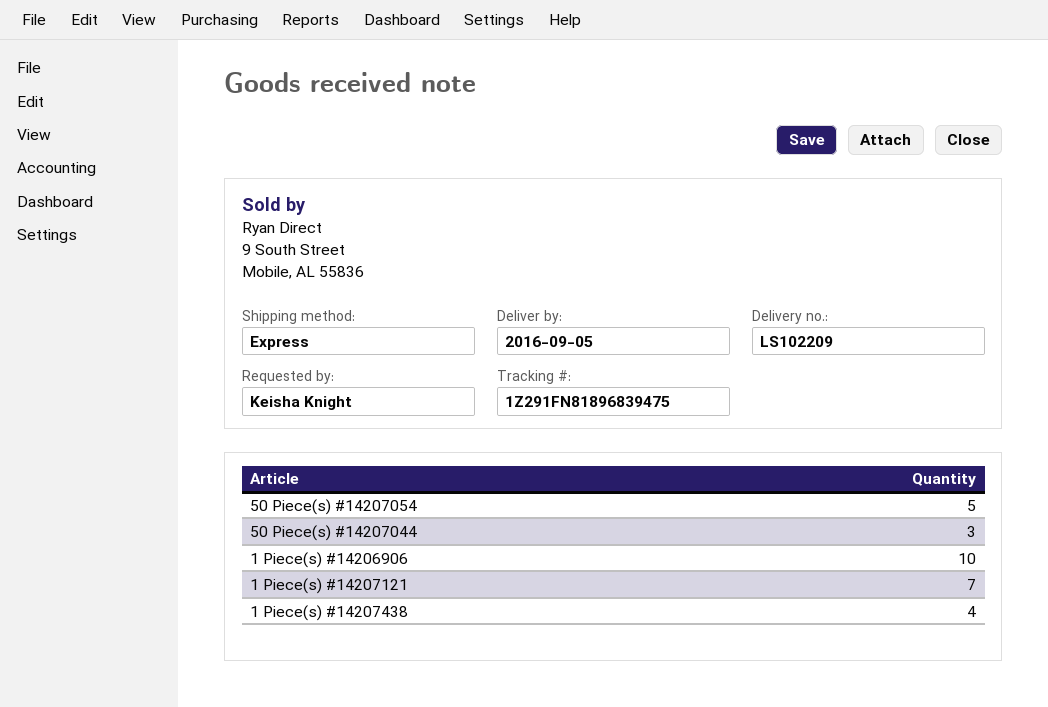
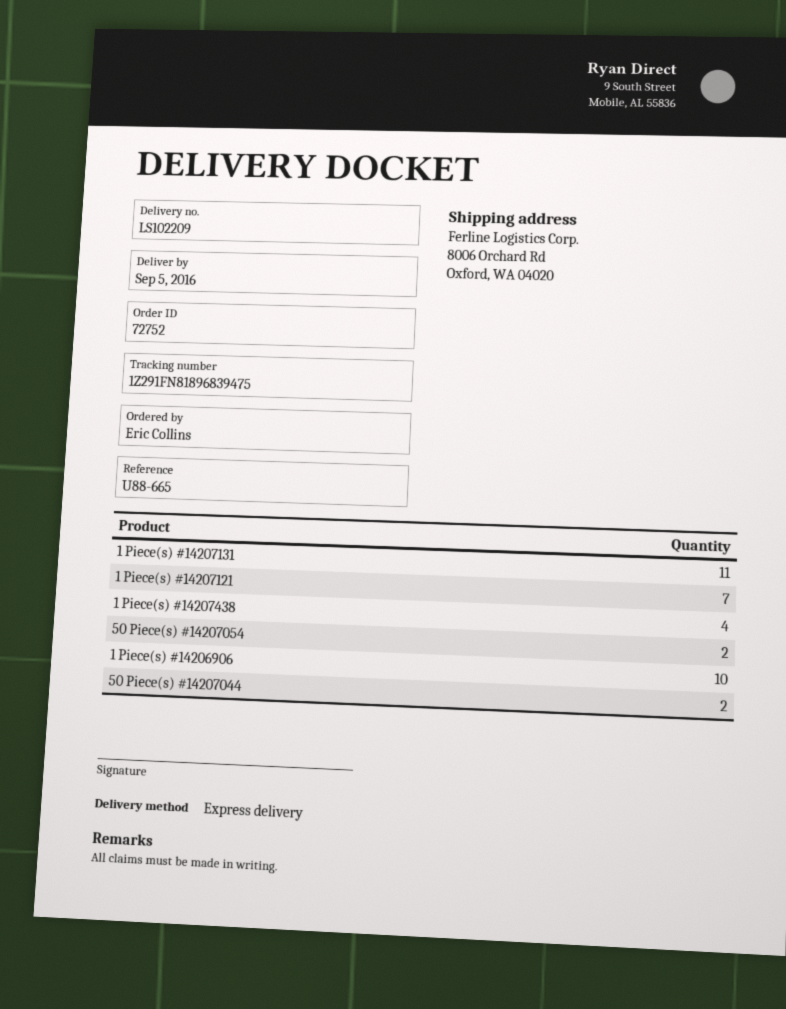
ordered by: Keisha Knight -> Eric Collins
50 Piece(s) #14207054: 5 -> 2
50 Piece(s) #14207044: 3 -> 2
1 Piece(s) #14207131: none -> 11

